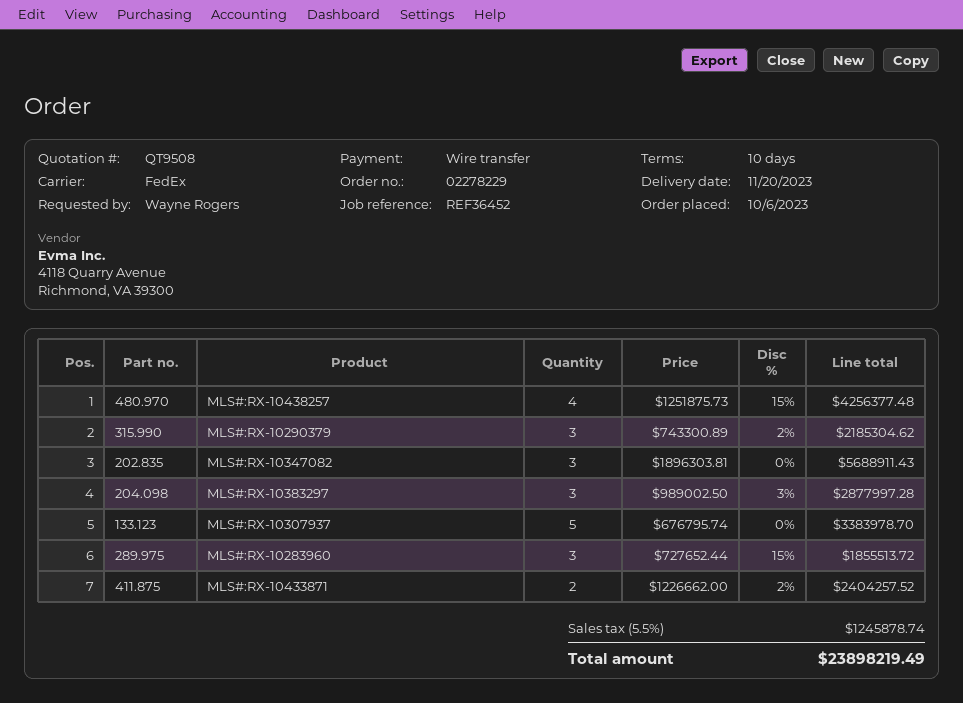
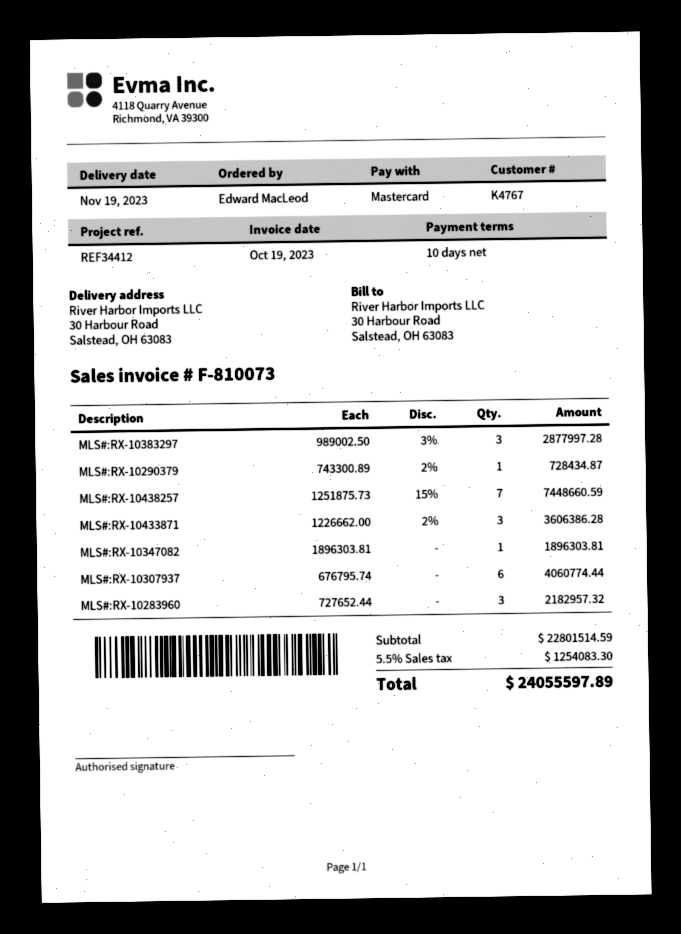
delivery date: 2023-11-20 -> 2023-11-19
reference: REF36452 -> REF34412
ordered by: Wayne Rogers -> Edward MacLeod
payment method: bank transfer -> Mastercard
MLS#:RX-10438257: 4 x 1251875.73 - 15% = 4256377.48 -> 7 x 1251875.73 - 15% = 7448660.59
MLS#:RX-10290379: 3 x 743300.89 - 2% = 2185304.62 -> 1 x 743300.89 - 2% = 728434.87
MLS#:RX-10347082: 3 x 1896303.81 = 5688911.43 -> 1 x 1896303.81 = 1896303.81
MLS#:RX-10307937: 5 x 676795.74 = 3383978.70 -> 6 x 676795.74 = 4060774.44
MLS#:RX-10283960: 3 x 727652.44 - 15% = 1855513.72 -> 3 x 727652.44 = 2182957.32
MLS#:RX-10433871: 2 x 1226662.00 - 2% = 2404257.52 -> 3 x 1226662.00 - 2% = 3606386.28
tax: 5.5% = 1245878.74 -> 5.5% = 1254083.30
total: 23898219.49 -> 24055597.89

